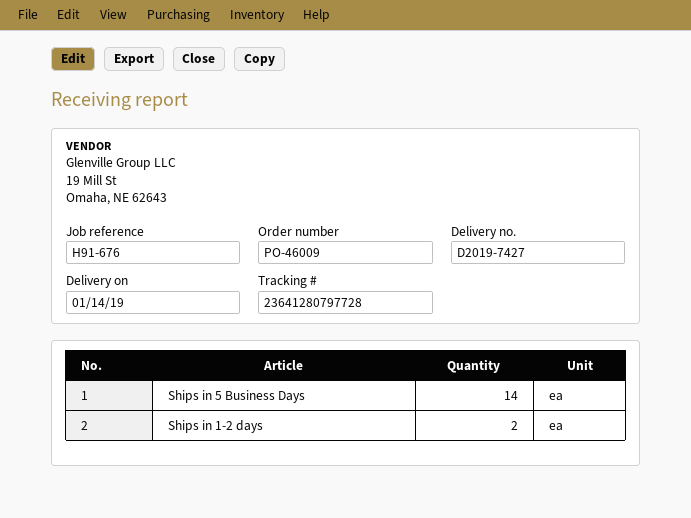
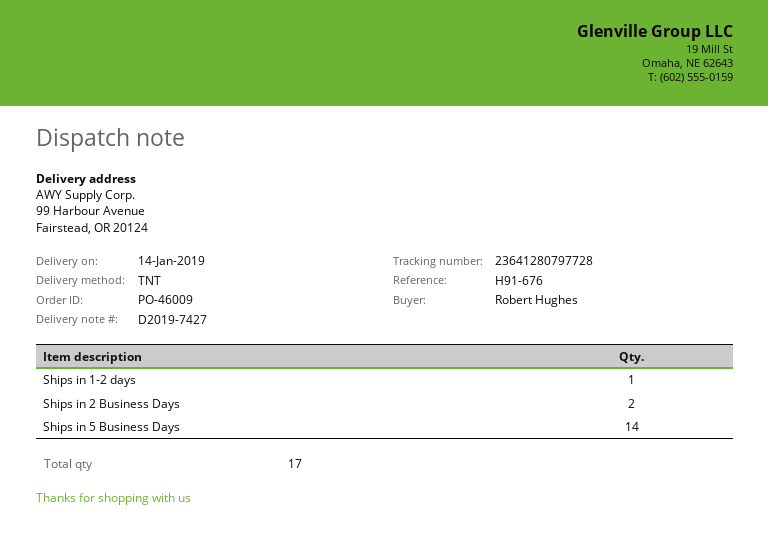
Ships in 1-2 days: 2 -> 1
Ships in 2 Business Days: none -> 2

